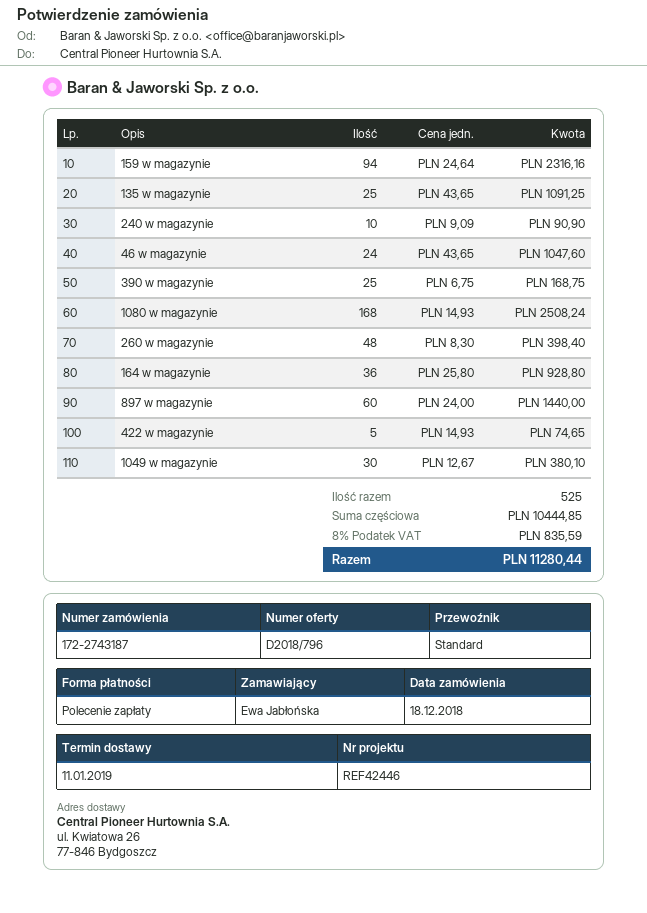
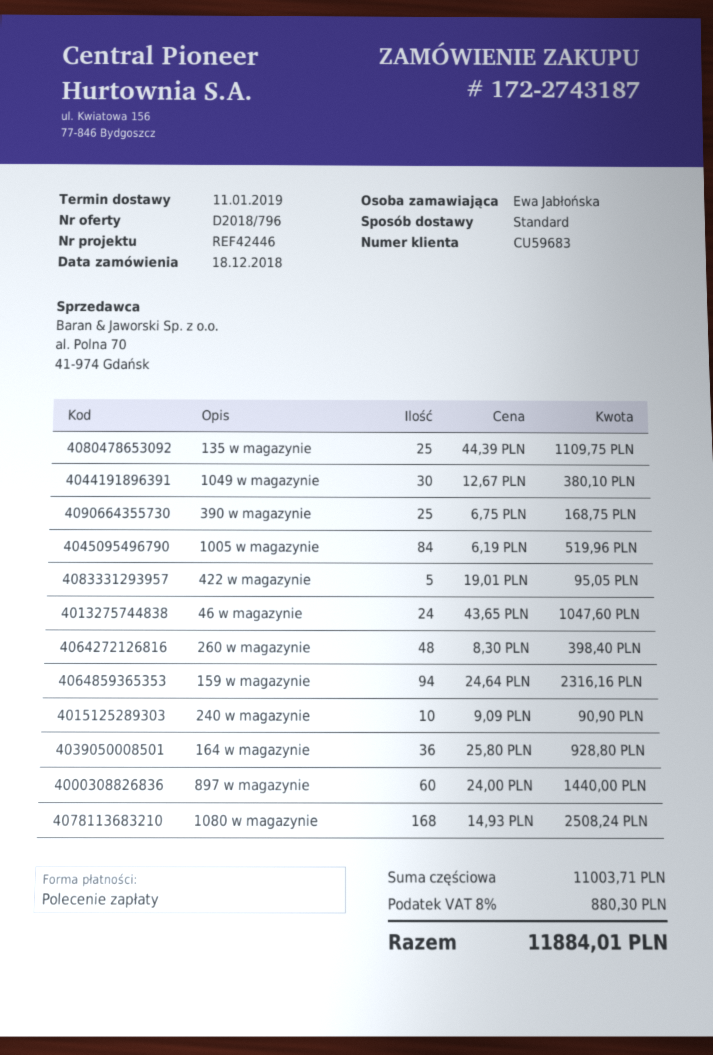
135 w magazynie: 25 x 43.65 = 1091.25 -> 25 x 44.39 = 1109.75
422 w magazynie: 5 x 14.93 = 74.65 -> 5 x 19.01 = 95.05
1005 w magazynie: none -> 84 x 6.19 = 519.96
subtotal: 10444.85 -> 11003.71
tax: 8% = 835.59 -> 8% = 880.30
total: 11280.44 -> 11884.01

